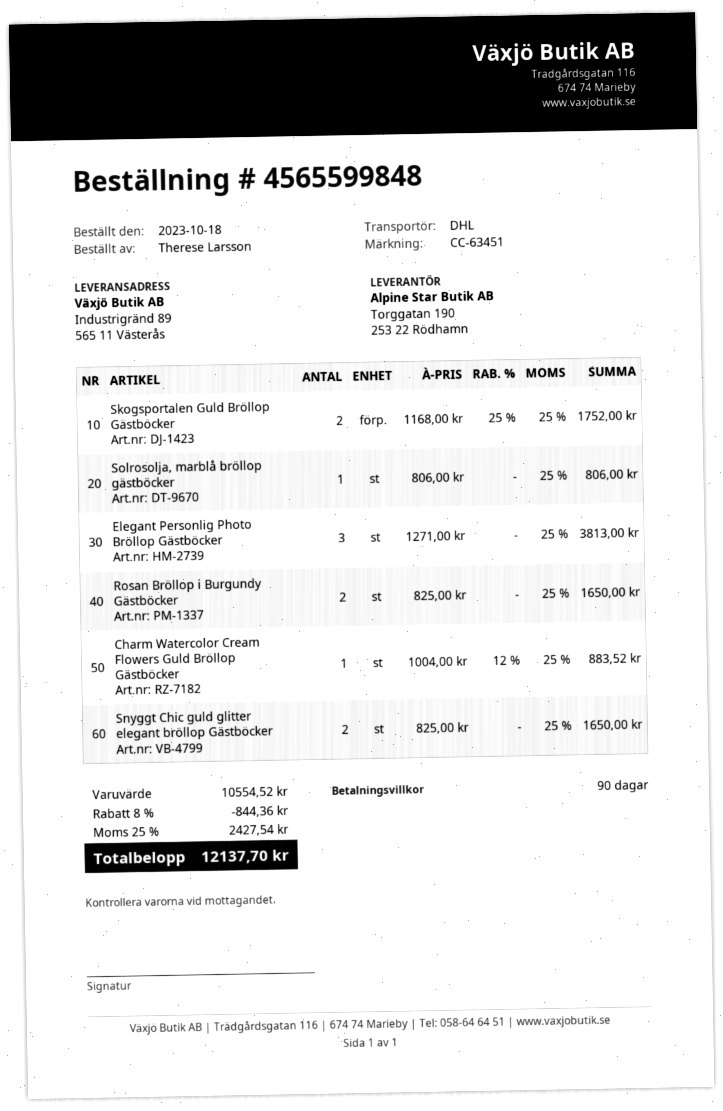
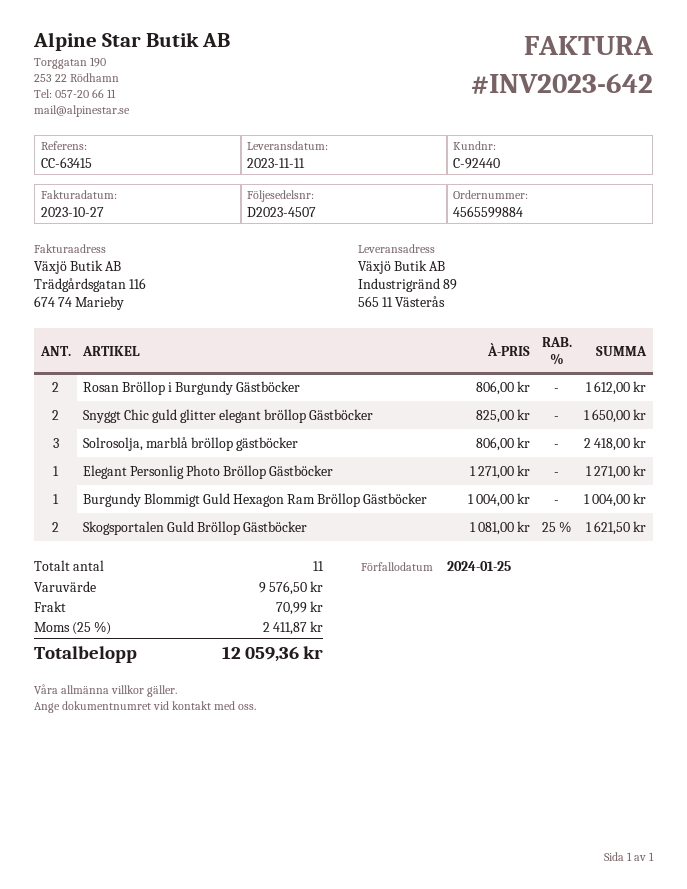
order number: 4565599848 -> 4565599884
reference: CC-63451 -> CC-63415
Skogsportalen Guld Bröllop Gästböcker: 2 x 1168.00 - 25% = 1752.00 -> 2 x 1081.00 - 25% = 1621.50
Solrosolja, marblå bröllop gästböcker: 1 x 806.00 = 806.00 -> 3 x 806.00 = 2418.00
Elegant Personlig Photo Bröllop Gästböcker: 3 x 1271.00 = 3813.00 -> 1 x 1271.00 = 1271.00
Rosan Bröllop i Burgundy Gästböcker: 2 x 825.00 = 1650.00 -> 2 x 806.00 = 1612.00
Charm Watercolor Cream Flowers Guld Bröllop Gästböcker: 1 x 1004.00 - 12% = 883.52 -> none
Burgundy Blommigt Guld Hexagon Ram Bröllop Gästböcker: none -> 1 x 1004.00 = 1004.00
subtotal: 10554.52 -> 9576.50
discount: 8% = 844.36 -> none
shipping: none -> 70.99
tax: 25% = 2427.54 -> 25% = 2411.87
total: 12137.70 -> 12059.36

